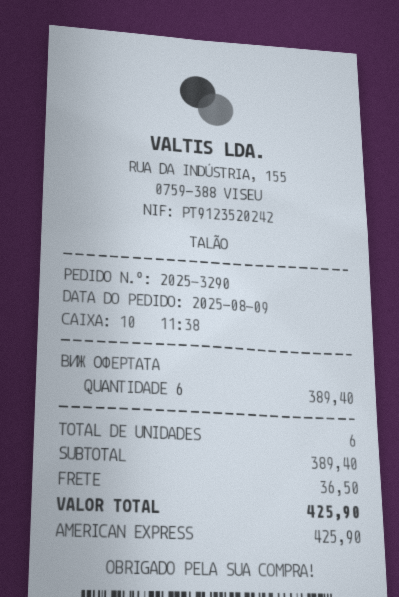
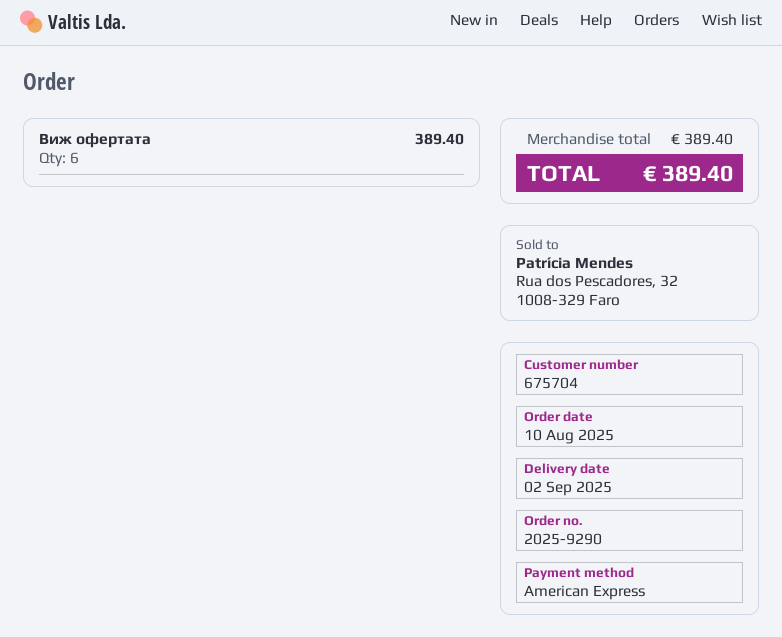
order number: 2025-3290 -> 2025-9290
order date: 2025-08-09 -> 2025-08-10
shipping: 36.50 -> none
total: 425.90 -> 389.40

